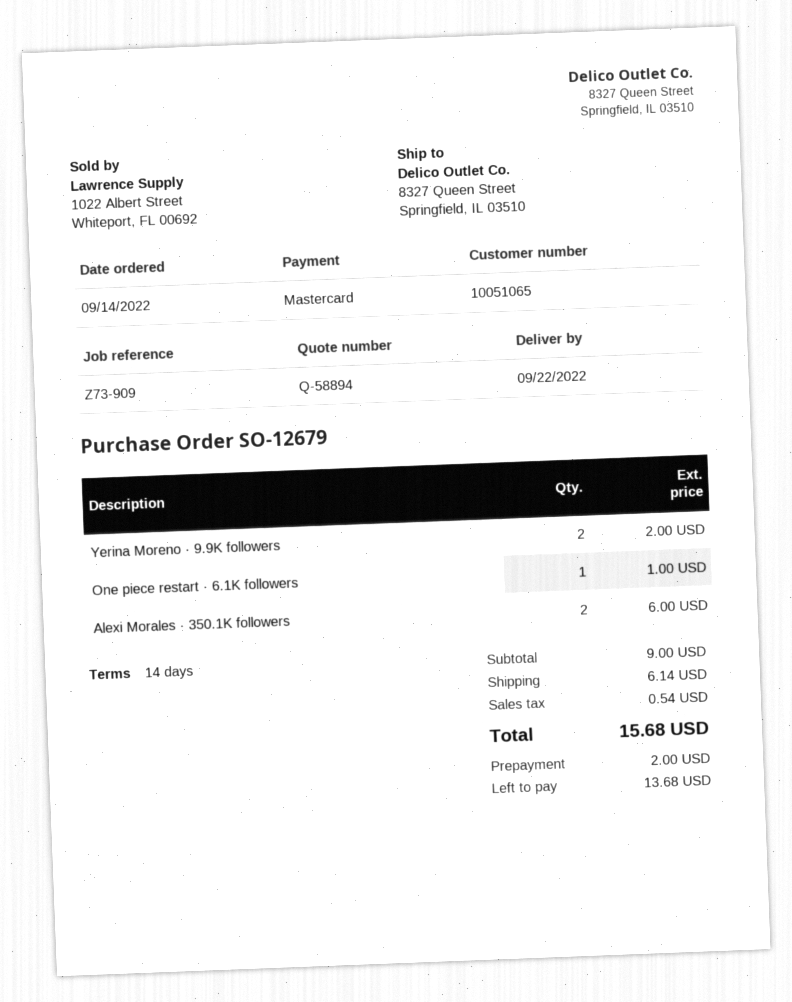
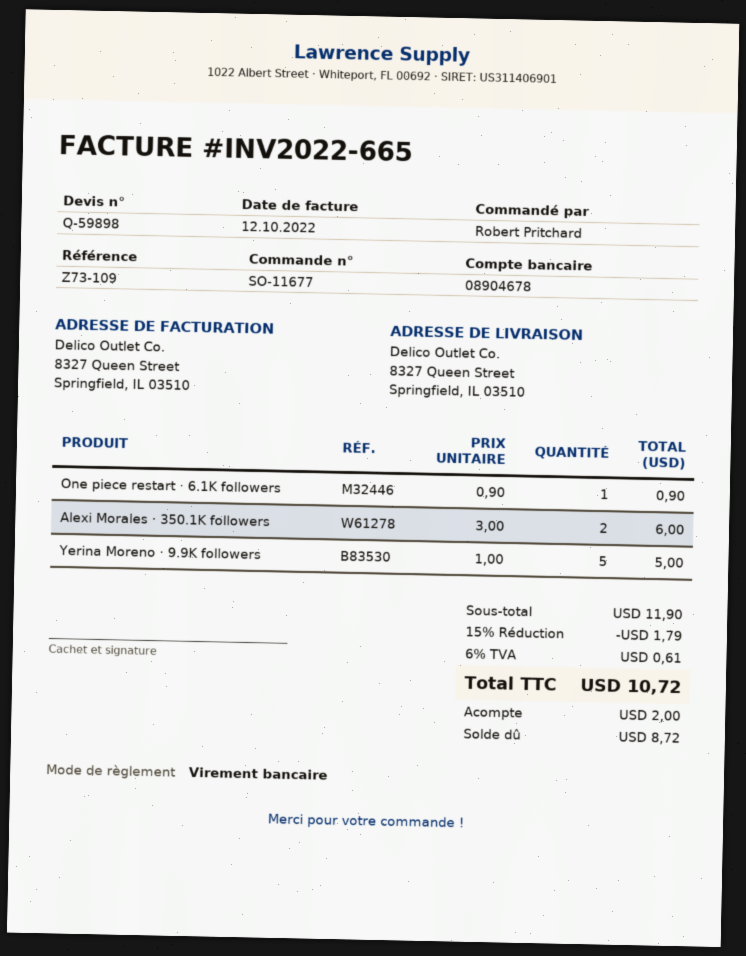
quote number: Q-58894 -> Q-59898
order number: SO-12679 -> SO-11677
reference: Z73-909 -> Z73-109
payment method: Mastercard -> bank transfer
Yerina Moreno · 9.9K followers: 2 for 2.00 -> 5 for 5.00
One piece restart · 6.1K followers: 1 for 1.00 -> 1 for 0.90
subtotal: 9.00 -> 11.90
discount: none -> 15% = 1.79
shipping: 6.14 -> none
tax: 0.54 -> 0.61
total: 15.68 -> 10.72
balance: 13.68 -> 8.72

